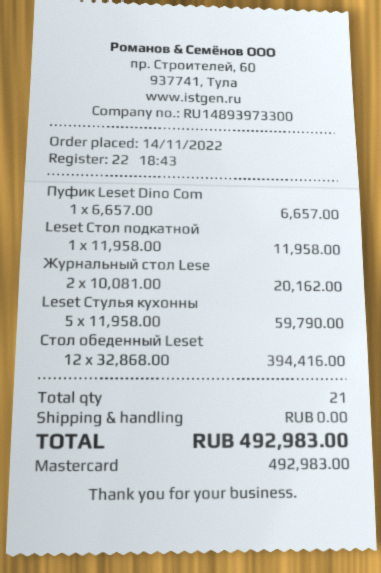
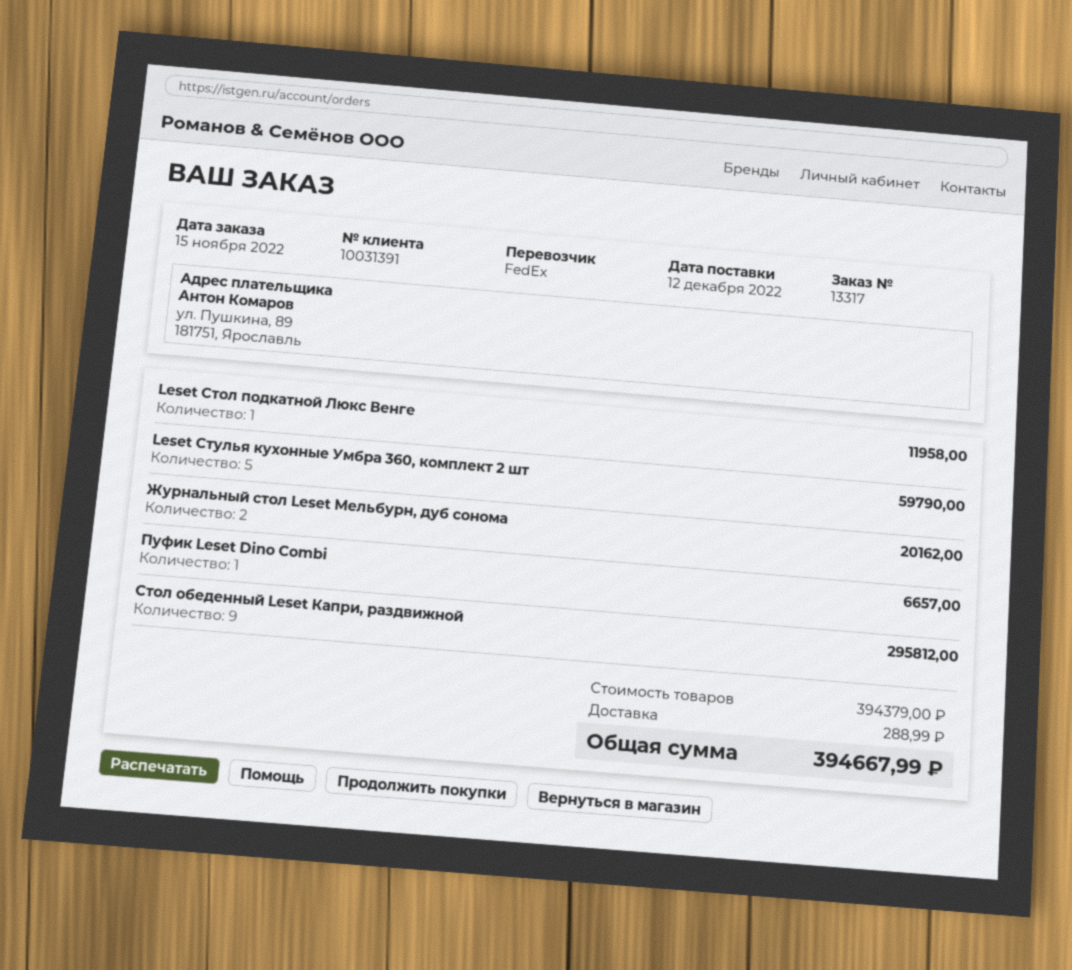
order date: 2022-11-14 -> 2022-11-15
Стол обеденный Leset: 12 for 394416.00 -> 9 for 295812.00
shipping: 0.00 -> 288.99
total: 492983.00 -> 394667.99

